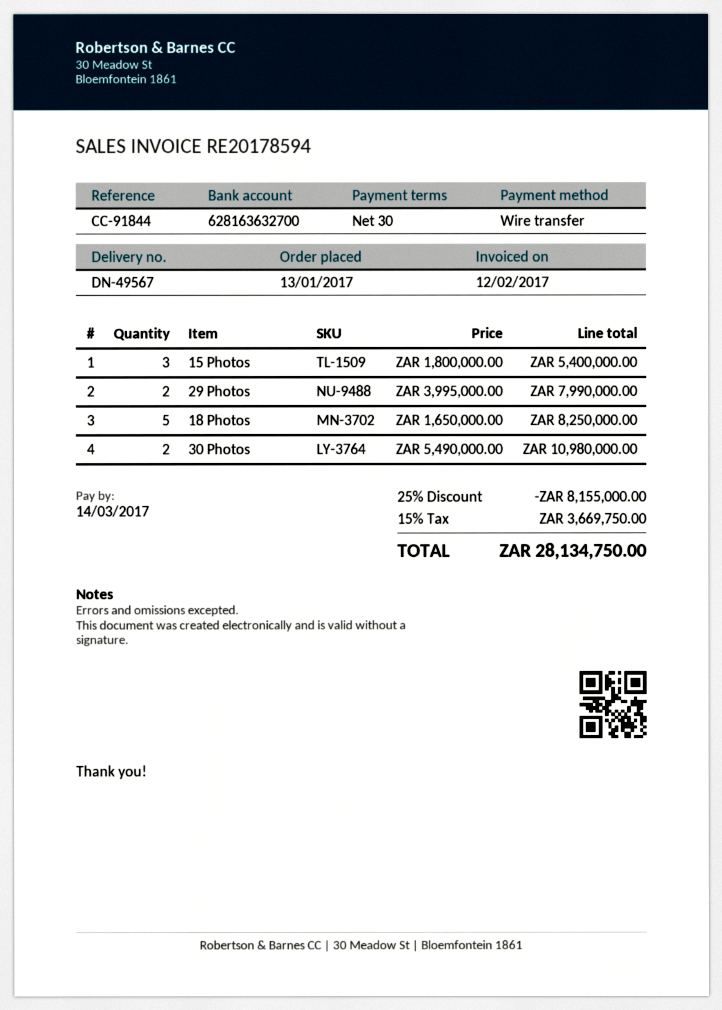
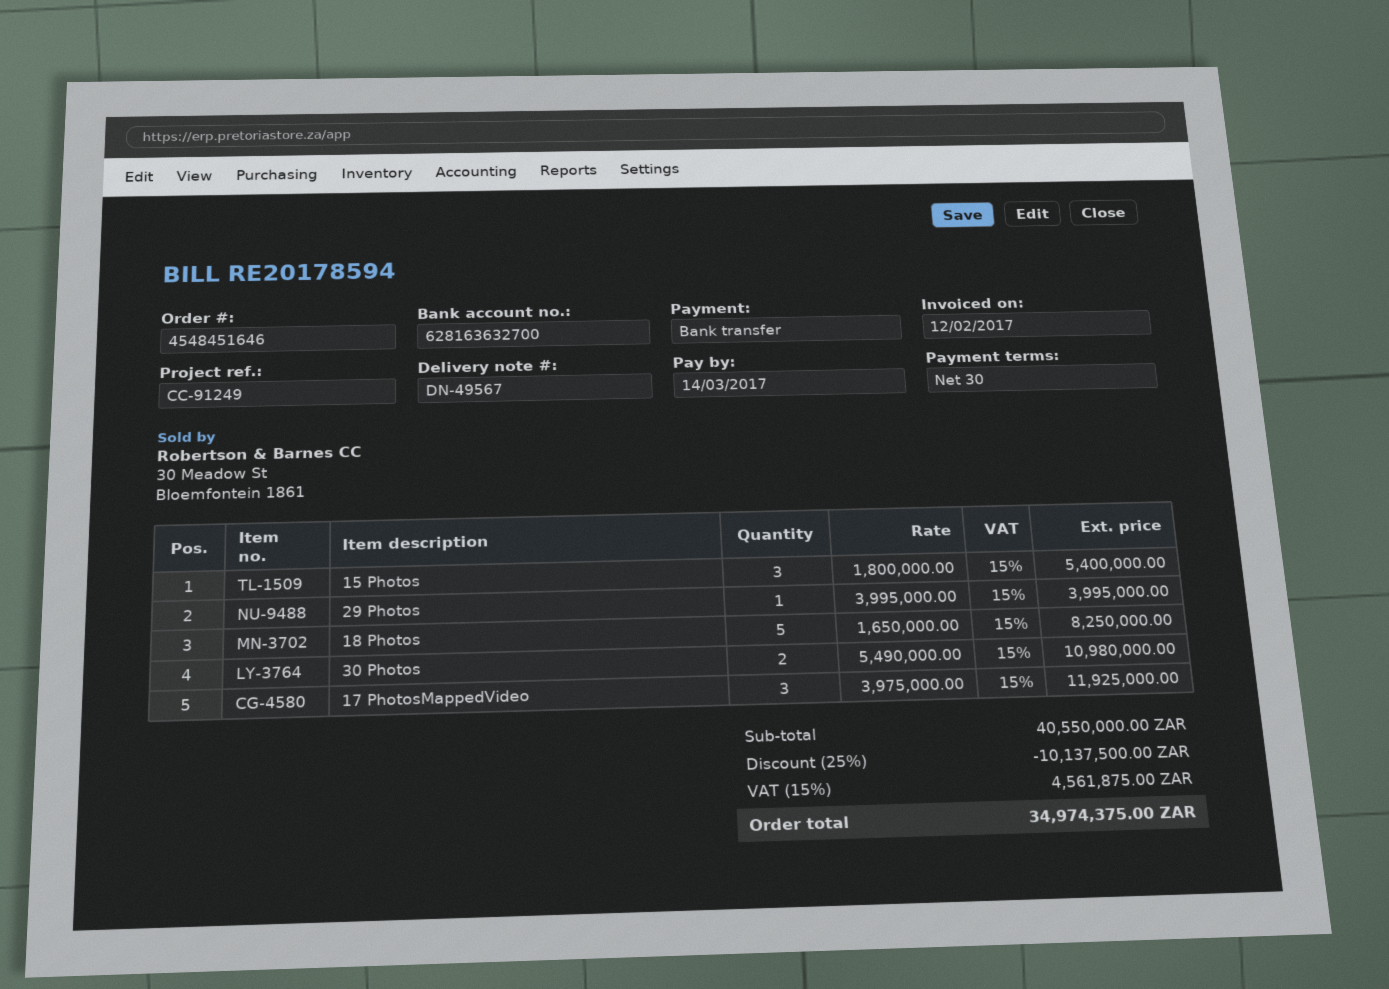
reference: CC-91844 -> CC-91249
29 Photos: 2 x 3995000.00 = 7990000.00 -> 1 x 3995000.00 = 3995000.00
17 PhotosMappedVideo: none -> 3 x 3975000.00 = 11925000.00
discount: 25% = 8155000.00 -> 25% = 10137500.00
tax: 15% = 3669750.00 -> 15% = 4561875.00
total: 28134750.00 -> 34974375.00

